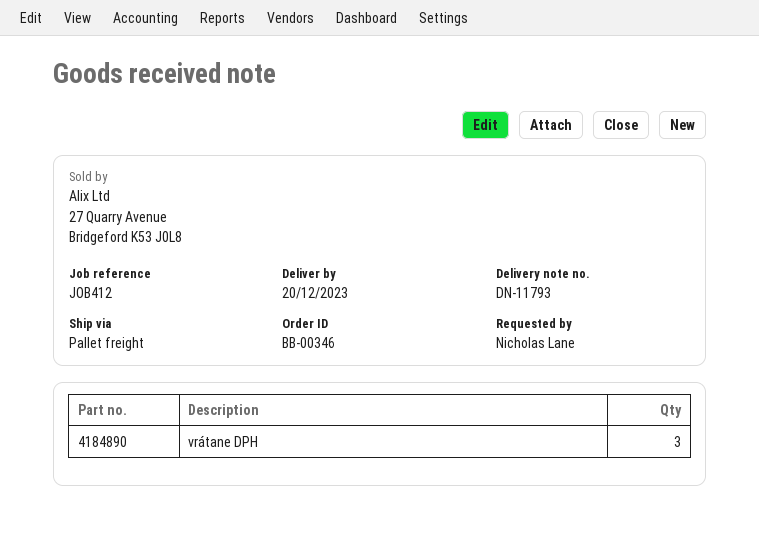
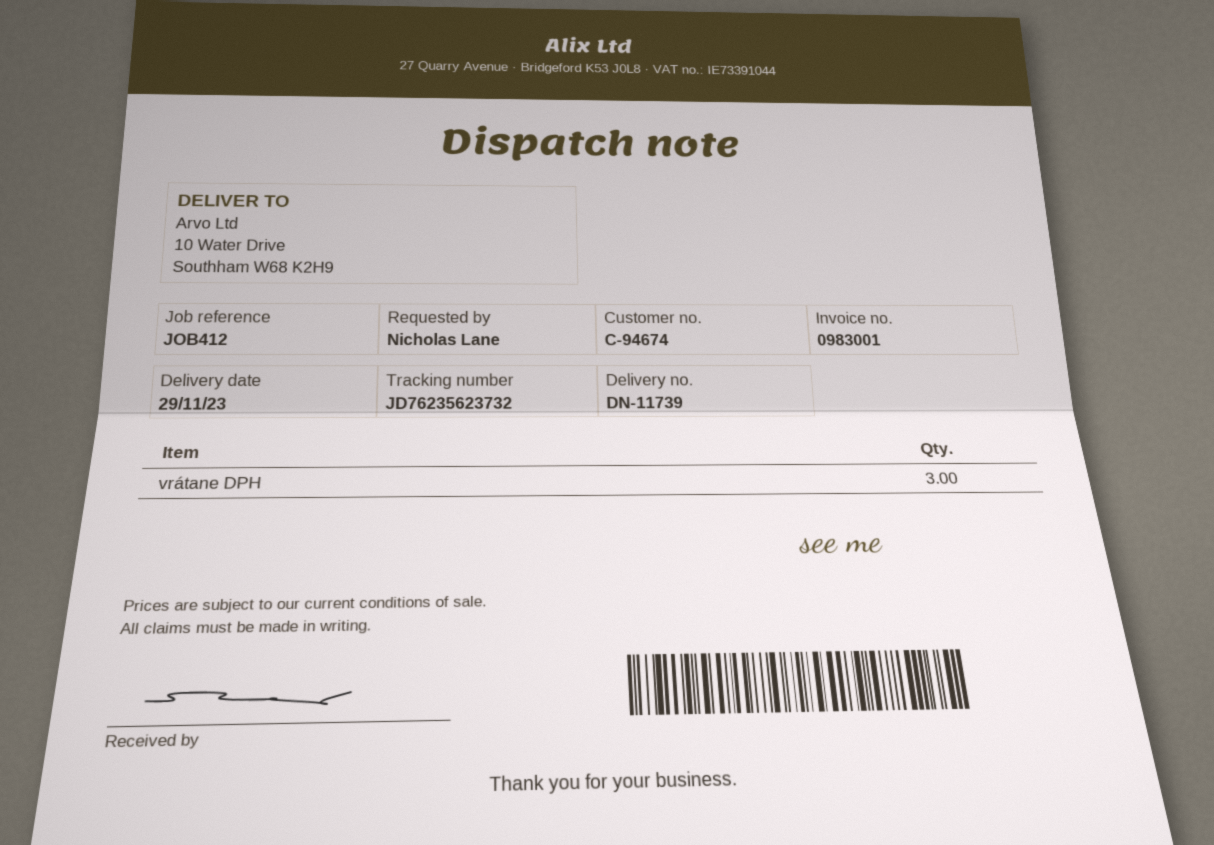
delivery note number: DN-11793 -> DN-11739
delivery date: 2023-12-20 -> 2023-11-29

